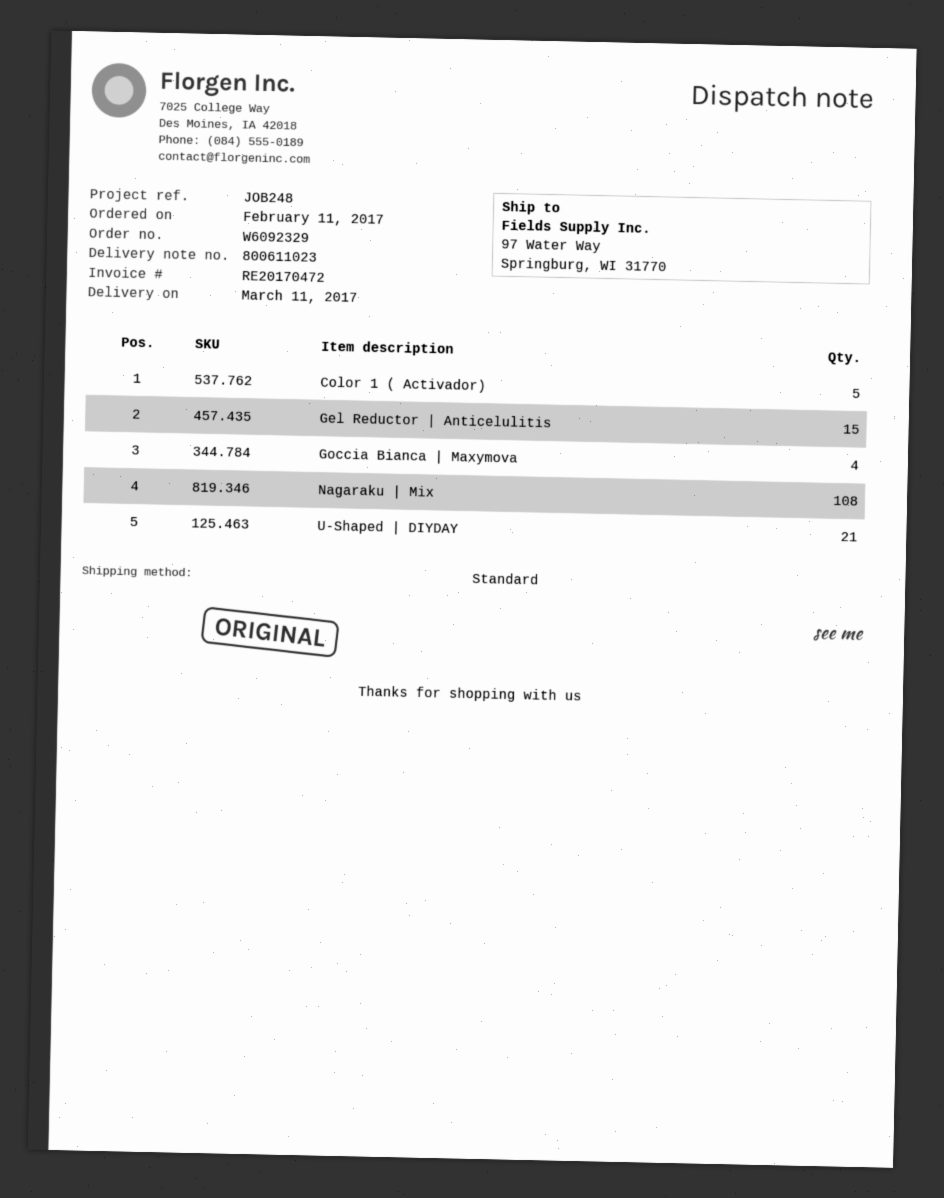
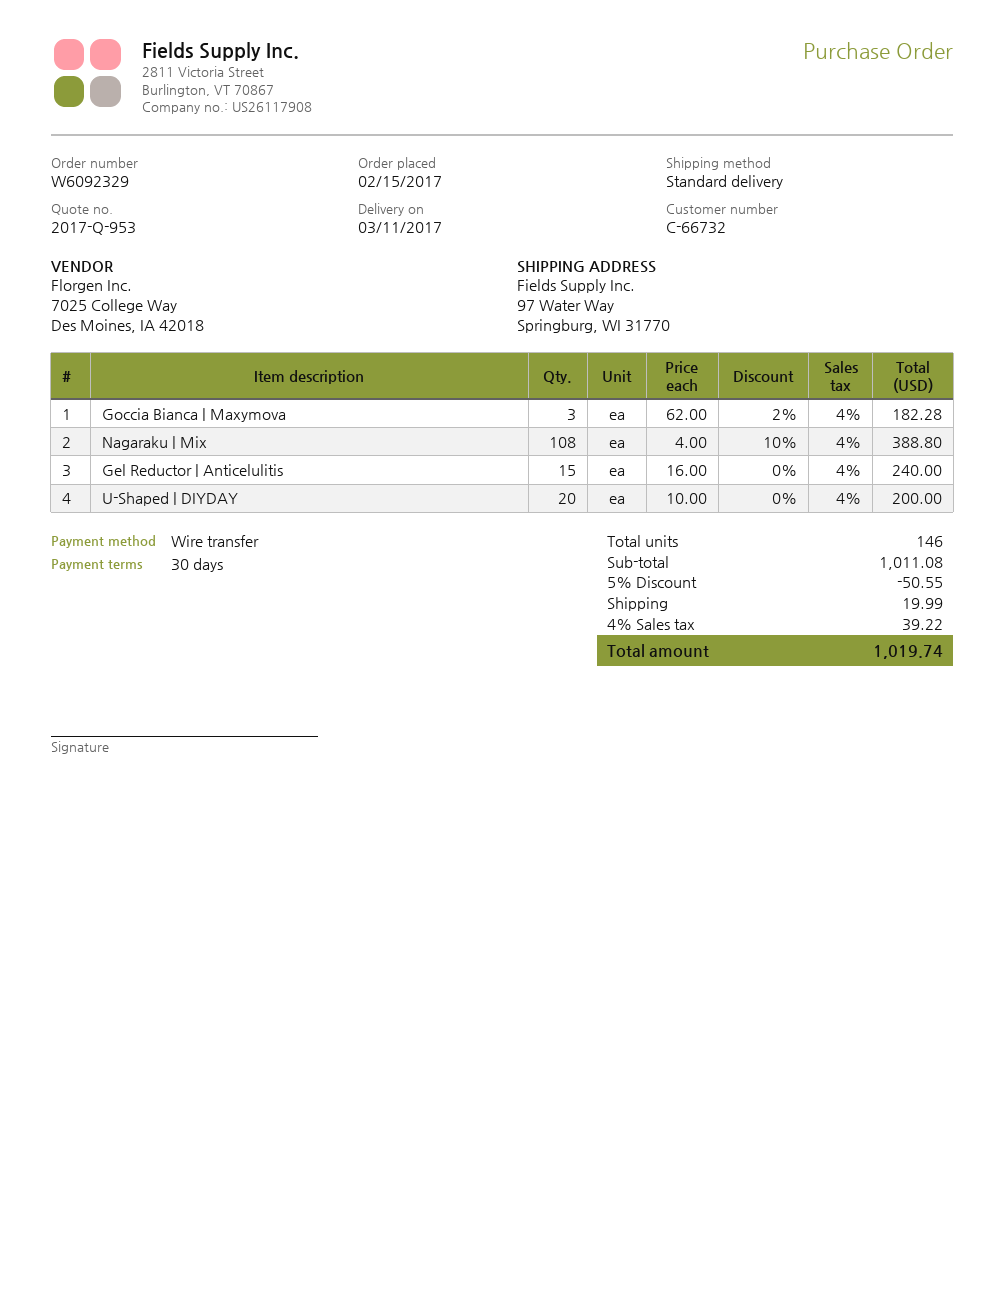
order date: 2017-02-11 -> 2017-02-15
Color 1 ( Activador): 5 -> none
Goccia Bianca | Maxymova: 4 -> 3
U-Shaped | DIYDAY: 21 -> 20

